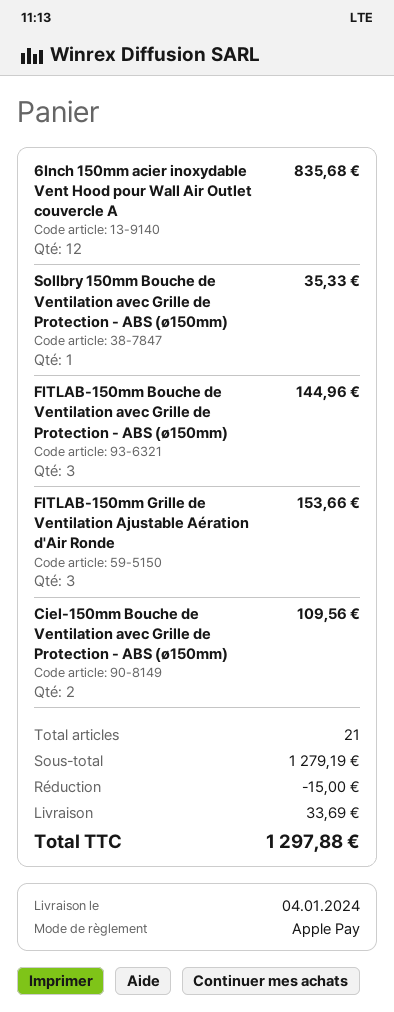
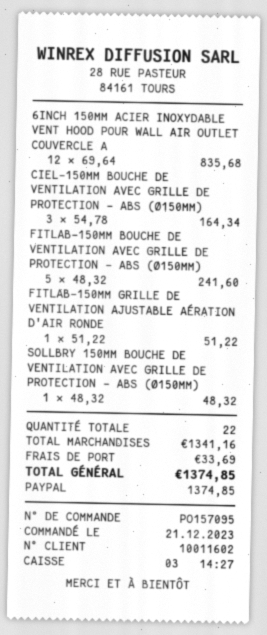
payment method: Apple Pay -> PayPal
Sollbry 150mm Bouche de Ventilation avec Grille de Protection - ABS (ø150mm): 1 for 35.33 -> 1 for 48.32
FITLAB-150mm Bouche de Ventilation avec Grille de Protection - ABS (ø150mm): 3 for 144.96 -> 5 for 241.60
FITLAB-150mm Grille de Ventilation Ajustable Aération d'Air Ronde: 3 for 153.66 -> 1 for 51.22
Ciel-150mm Bouche de Ventilation avec Grille de Protection - ABS (ø150mm): 2 for 109.56 -> 3 for 164.34
total quantity: 21 -> 22
subtotal: 1279.19 -> 1341.16
discount: 15.00 -> none
total: 1297.88 -> 1374.85

